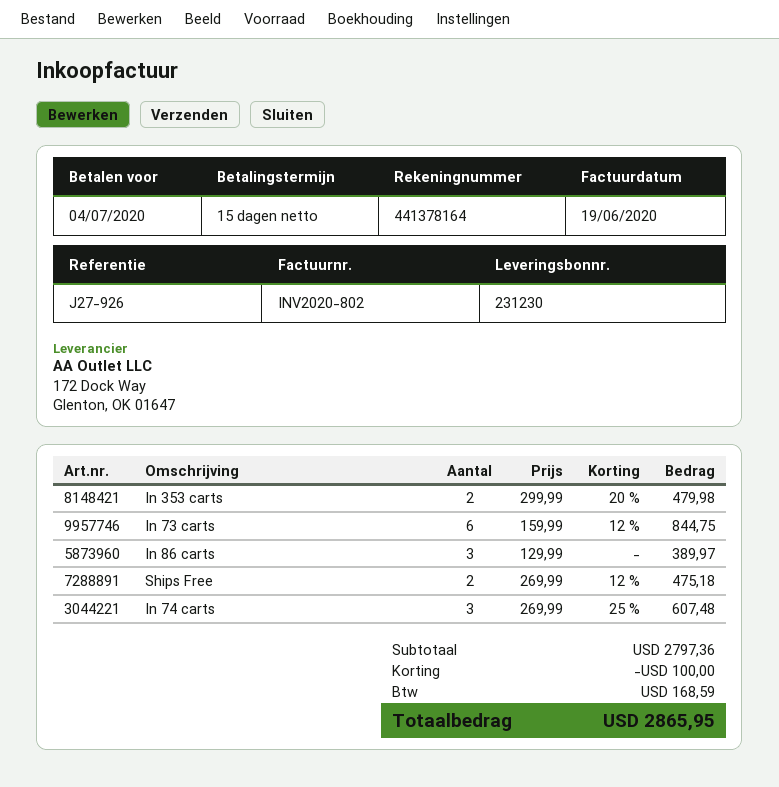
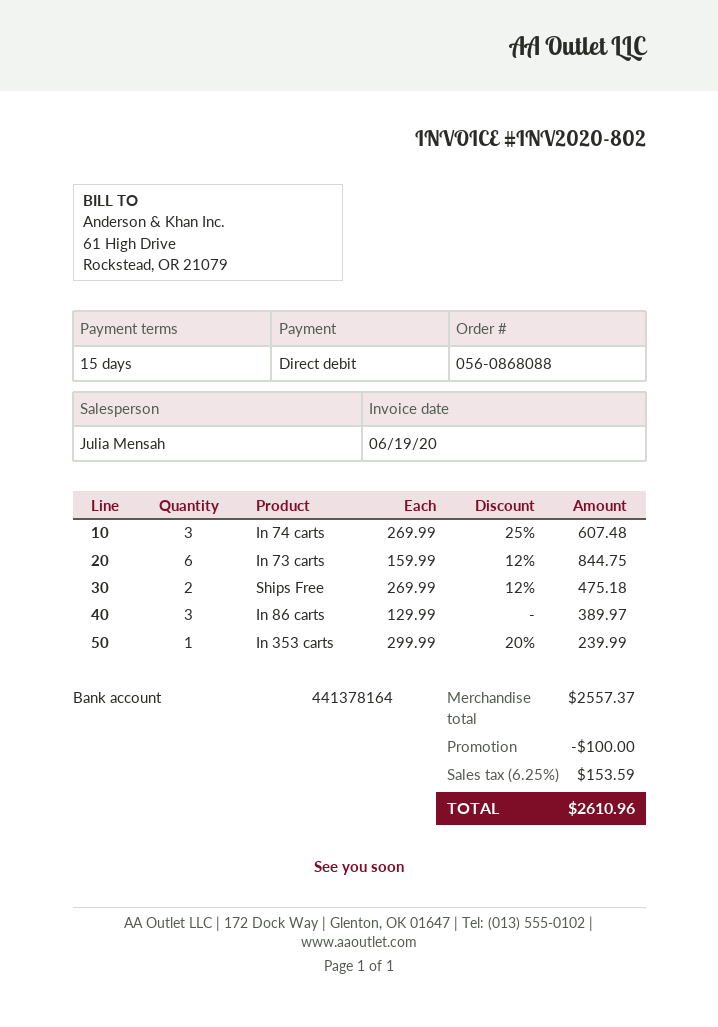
In 353 carts: 2 x 299.99 - 20% = 479.98 -> 1 x 299.99 - 20% = 239.99
subtotal: 2797.36 -> 2557.37
tax: 168.59 -> 153.59
total: 2865.95 -> 2610.96

